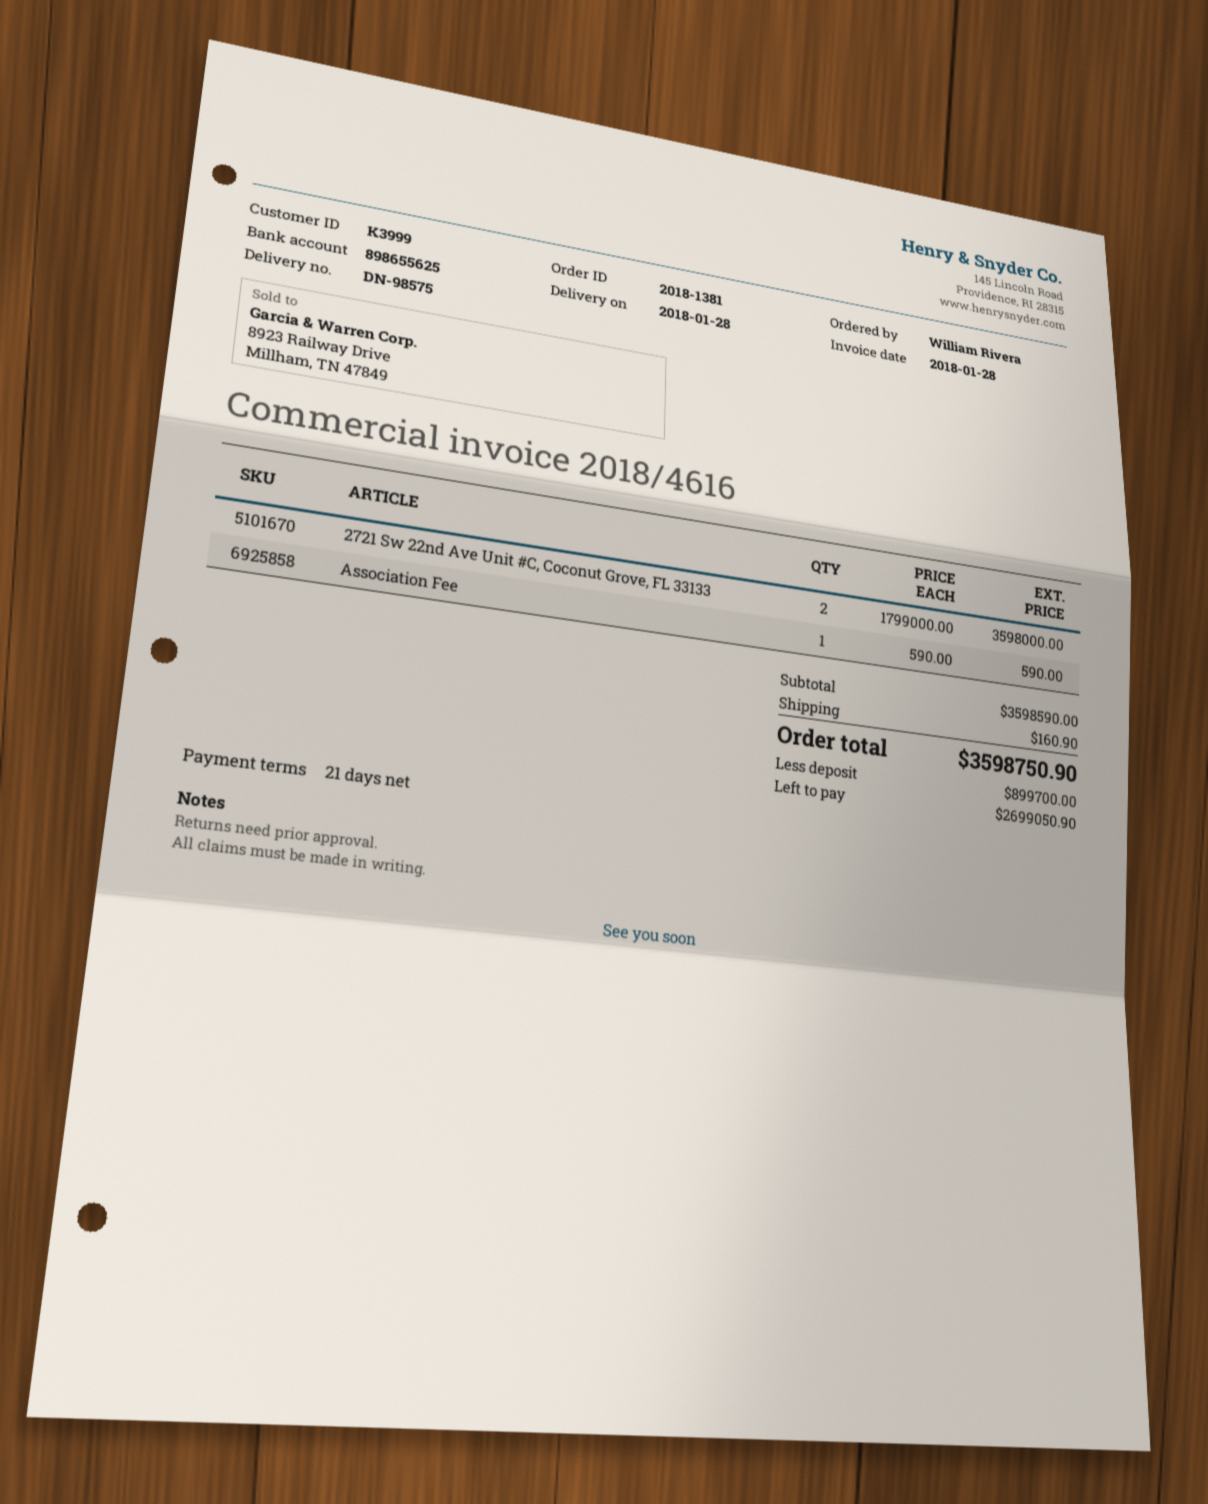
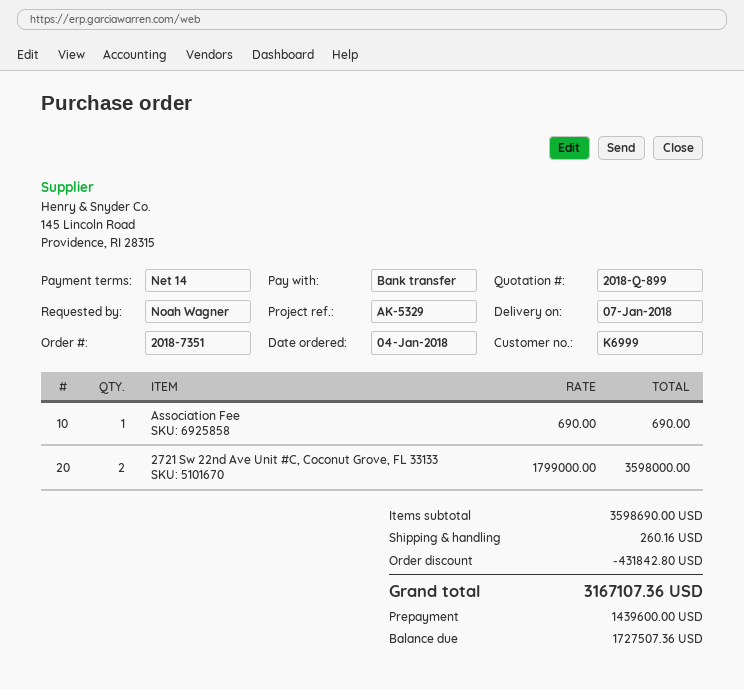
order number: 2018-1381 -> 2018-7351
delivery date: 2018-01-28 -> 2018-01-07
payment terms: 21 days -> 14 days
customer number: K3999 -> K6999
ordered by: William Rivera -> Noah Wagner
Association Fee: 1 x 590.00 = 590.00 -> 1 x 690.00 = 690.00
subtotal: 3598590.00 -> 3598690.00
discount: none -> 431842.80
shipping: 160.90 -> 260.16
total: 3598750.90 -> 3167107.36
deposit: 899700.00 -> 1439600.00
balance: 2699050.90 -> 1727507.36

